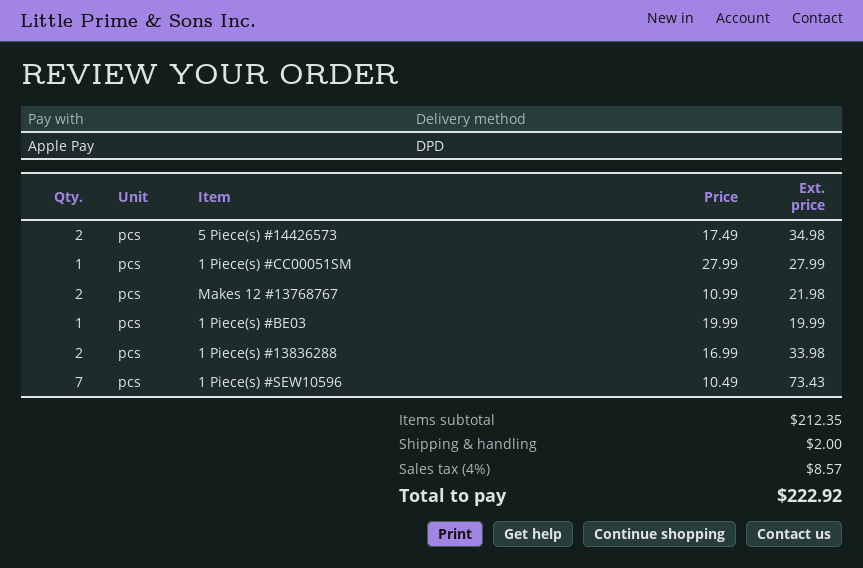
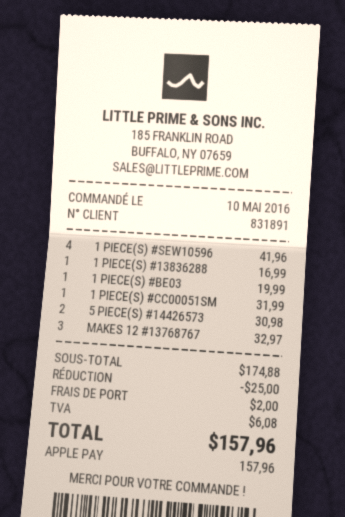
5 Piece(s) #14426573: 2 for 34.98 -> 2 for 30.98
1 Piece(s) #CC00051SM: 1 for 27.99 -> 1 for 31.99
Makes 12 #13768767: 2 for 21.98 -> 3 for 32.97
1 Piece(s) #13836288: 2 for 33.98 -> 1 for 16.99
1 Piece(s) #SEW10596: 7 for 73.43 -> 4 for 41.96
subtotal: 212.35 -> 174.88
discount: none -> 25.00
tax: 8.57 -> 6.08
total: 222.92 -> 157.96

